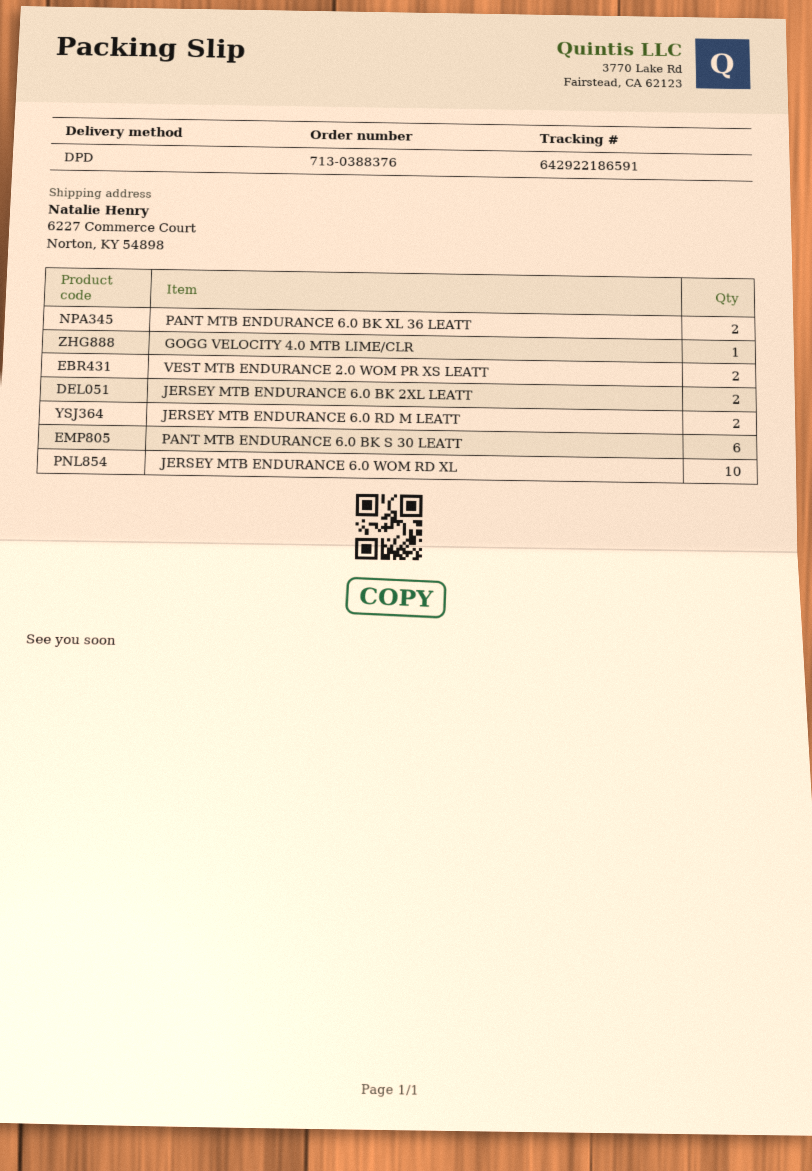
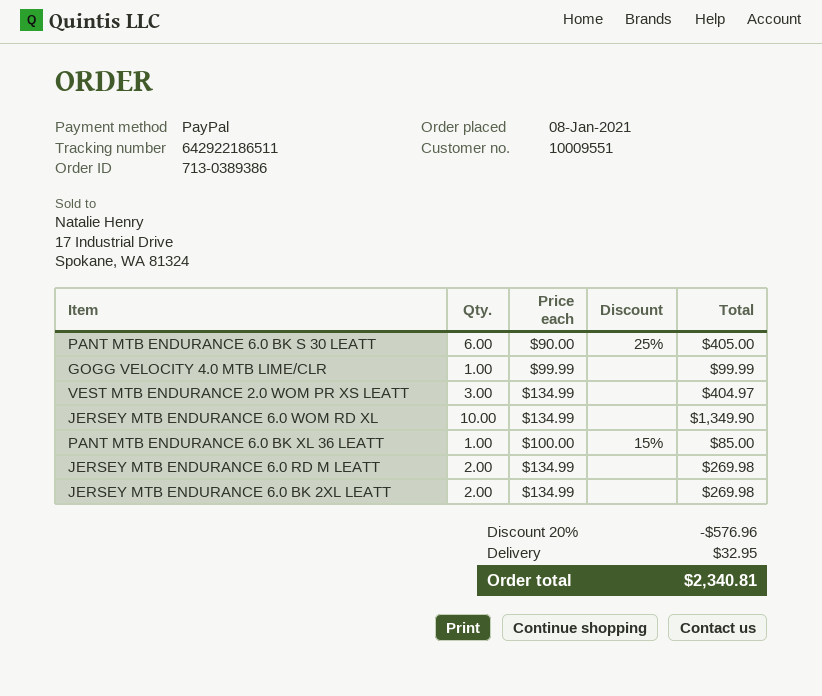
order number: 713-0388376 -> 713-0389386
tracking number: 642922186591 -> 642922186511
PANT MTB ENDURANCE 6.0 BK XL 36 LEATT: 2 -> 1
VEST MTB ENDURANCE 2.0 WOM PR XS LEATT: 2 -> 3

